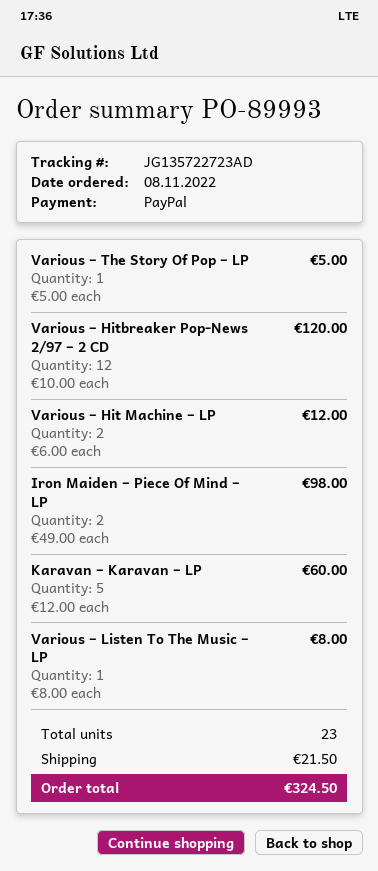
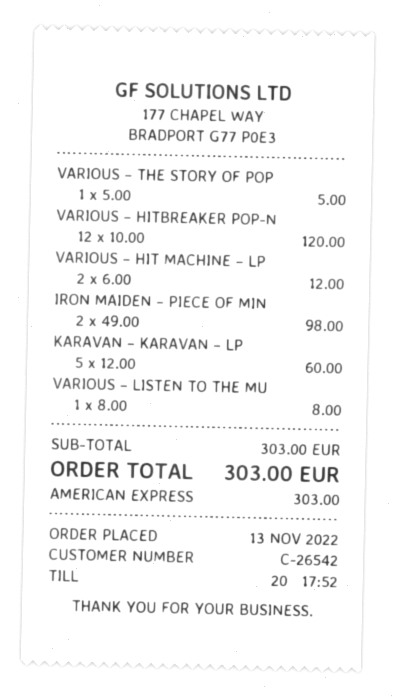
order date: 2022-11-08 -> 2022-11-13
payment method: PayPal -> American Express
shipping: 21.50 -> none
total: 324.50 -> 303.00

